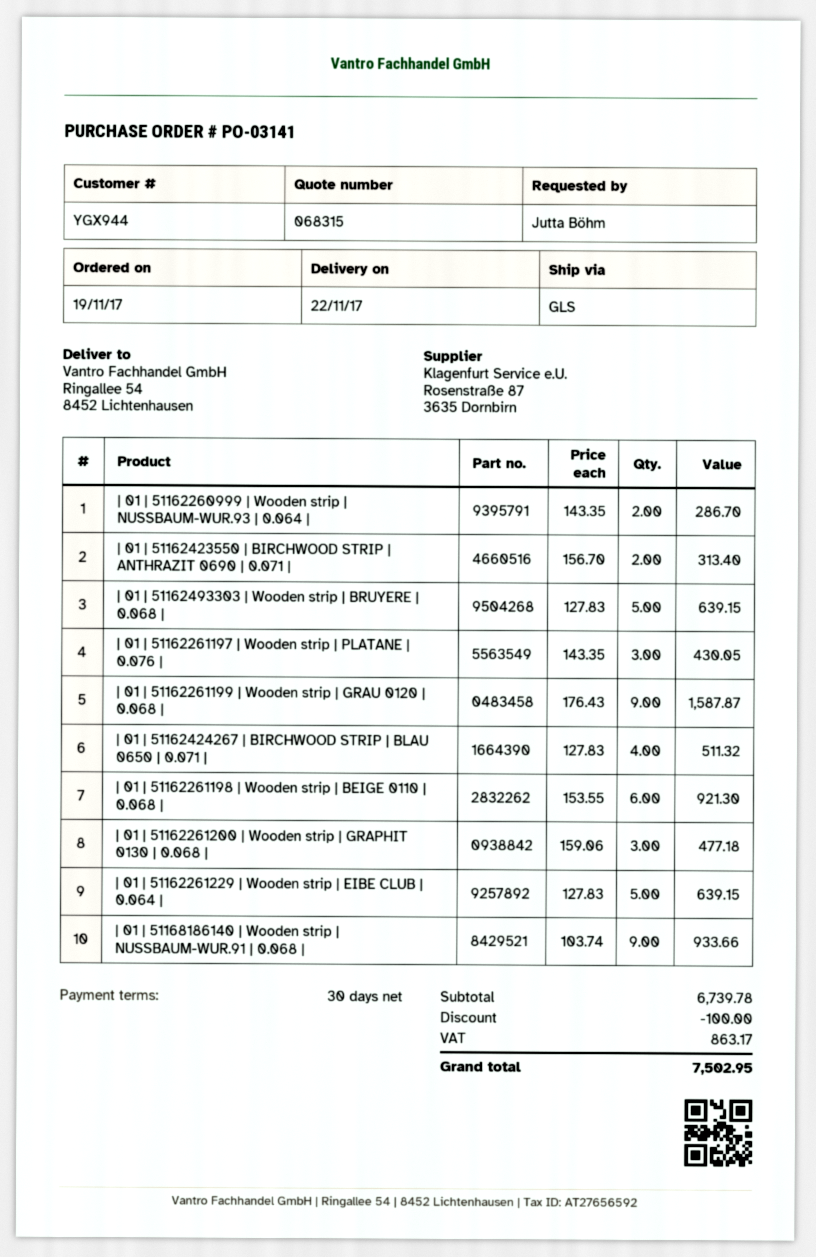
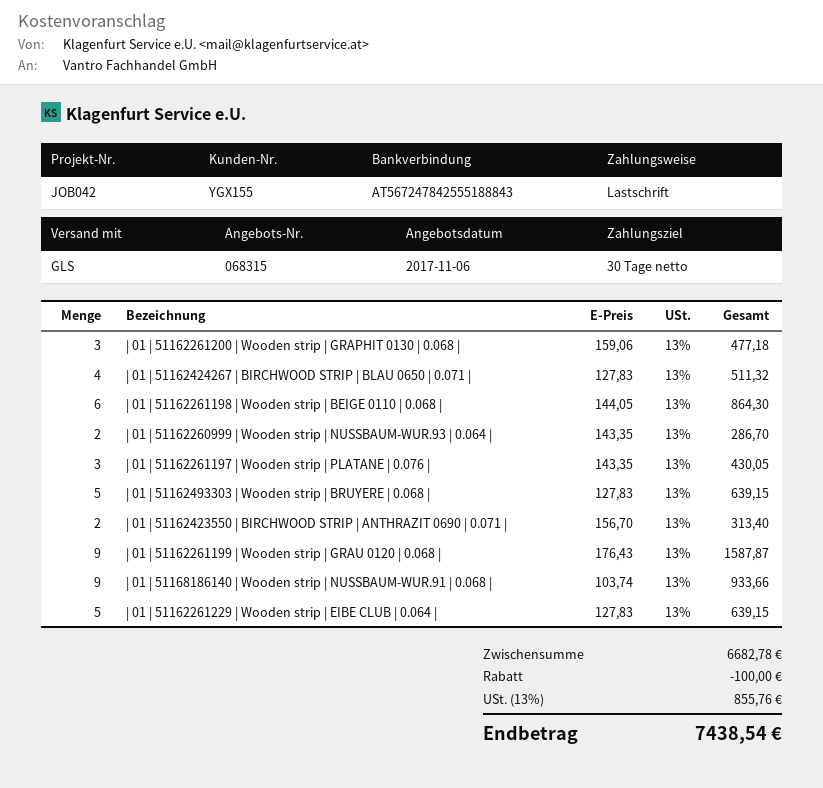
customer number: YGX944 -> YGX155
| 01 | 51162261198 | Wooden strip | BEIGE 0110 | 0.068 |: 6 x 153.55 = 921.30 -> 6 x 144.05 = 864.30
subtotal: 6739.78 -> 6682.78
tax: 863.17 -> 855.76
total: 7502.95 -> 7438.54

